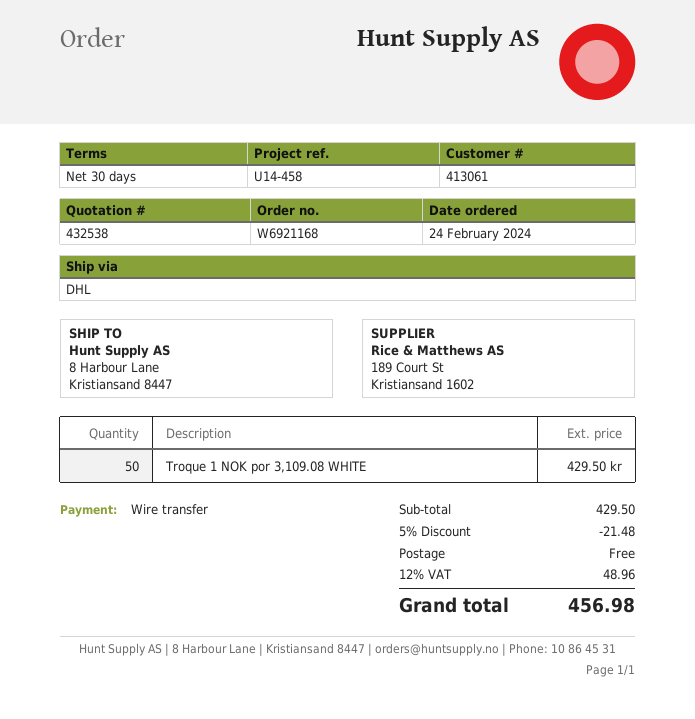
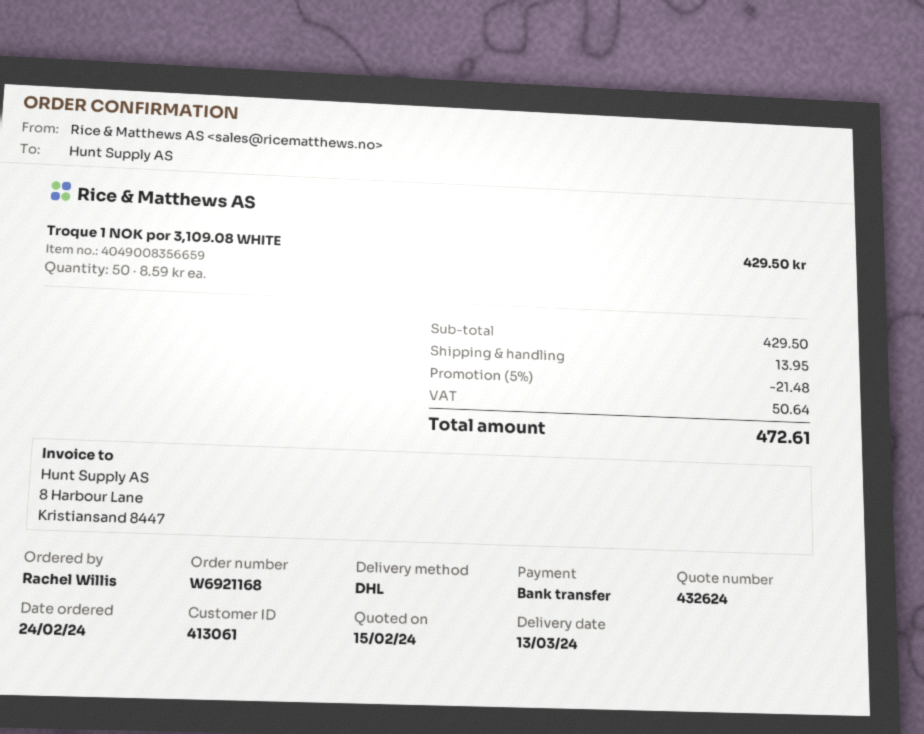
quote number: 432538 -> 432624
shipping: 0.00 -> 13.95
tax: 48.96 -> 50.64
total: 456.98 -> 472.61

